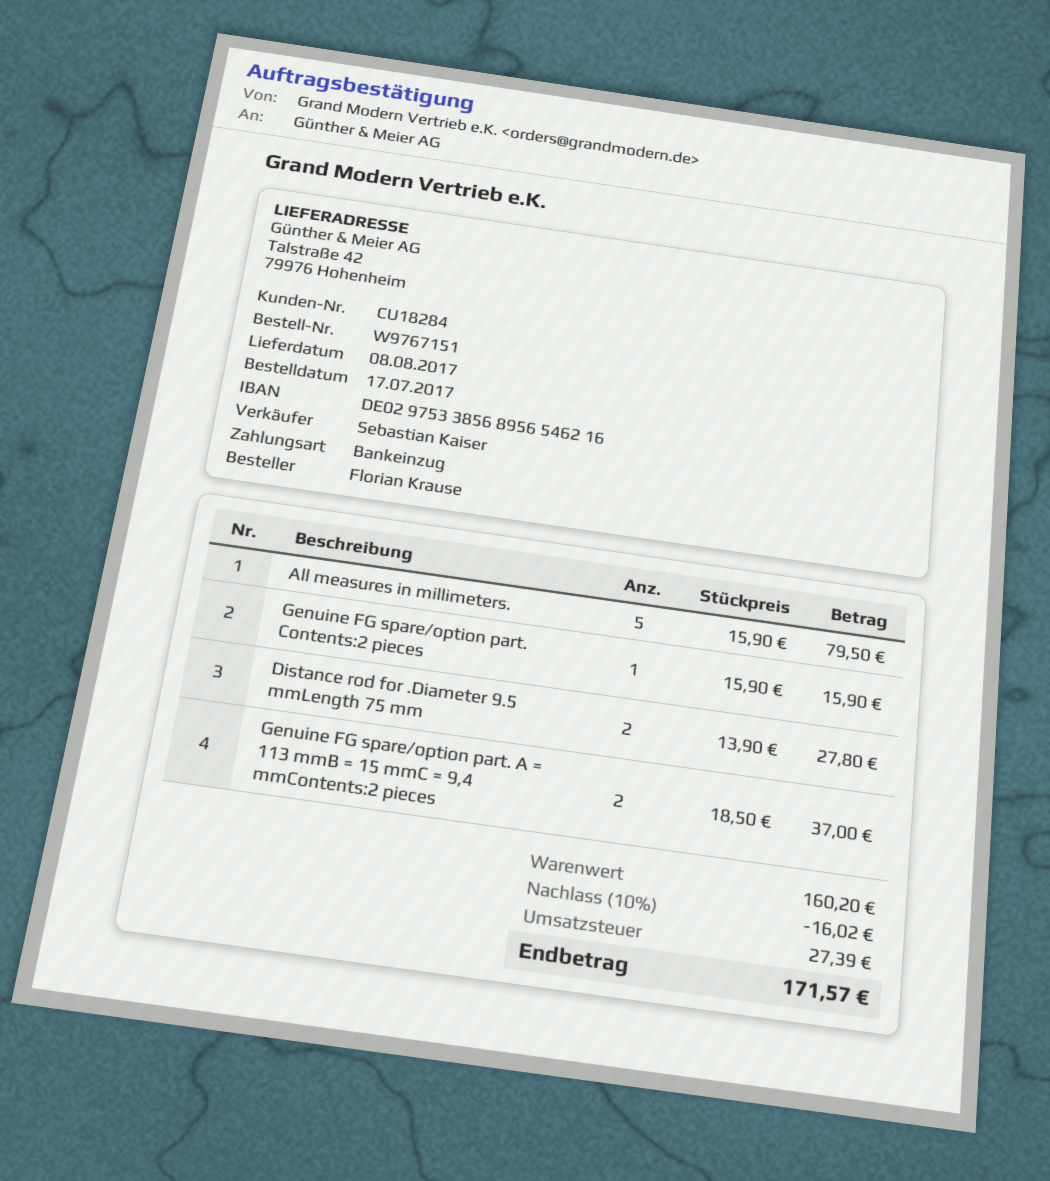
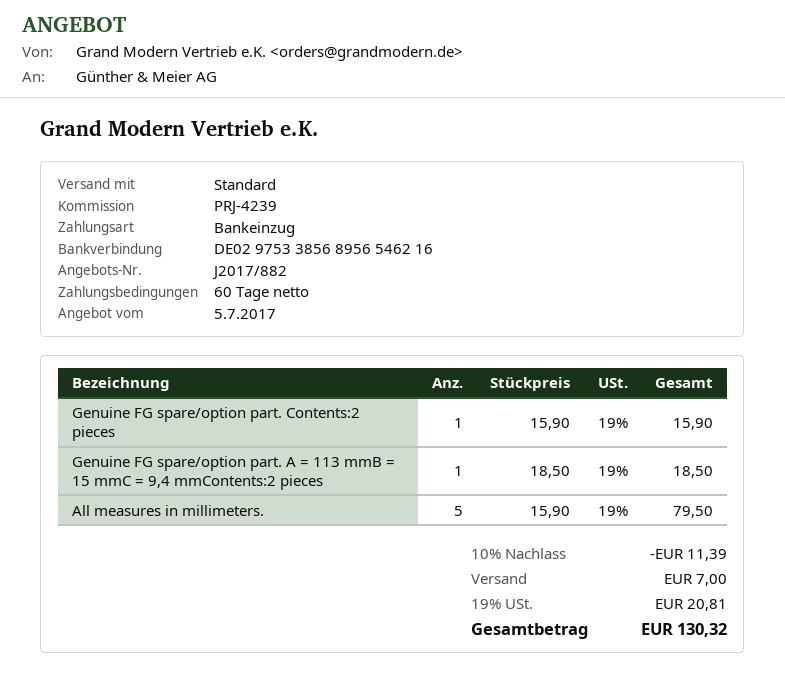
Distance rod for .Diameter 9.5 mmLength 75 mm: 2 x 13.90 = 27.80 -> none
Genuine FG spare/option part. A = 113 mmB = 15 mmC = 9,4 mmContents:2 pieces: 2 x 18.50 = 37.00 -> 1 x 18.50 = 18.50
discount: 10% = 16.02 -> 10% = 11.39
shipping: none -> 7.00
tax: 27.39 -> 20.81
total: 171.57 -> 130.32

